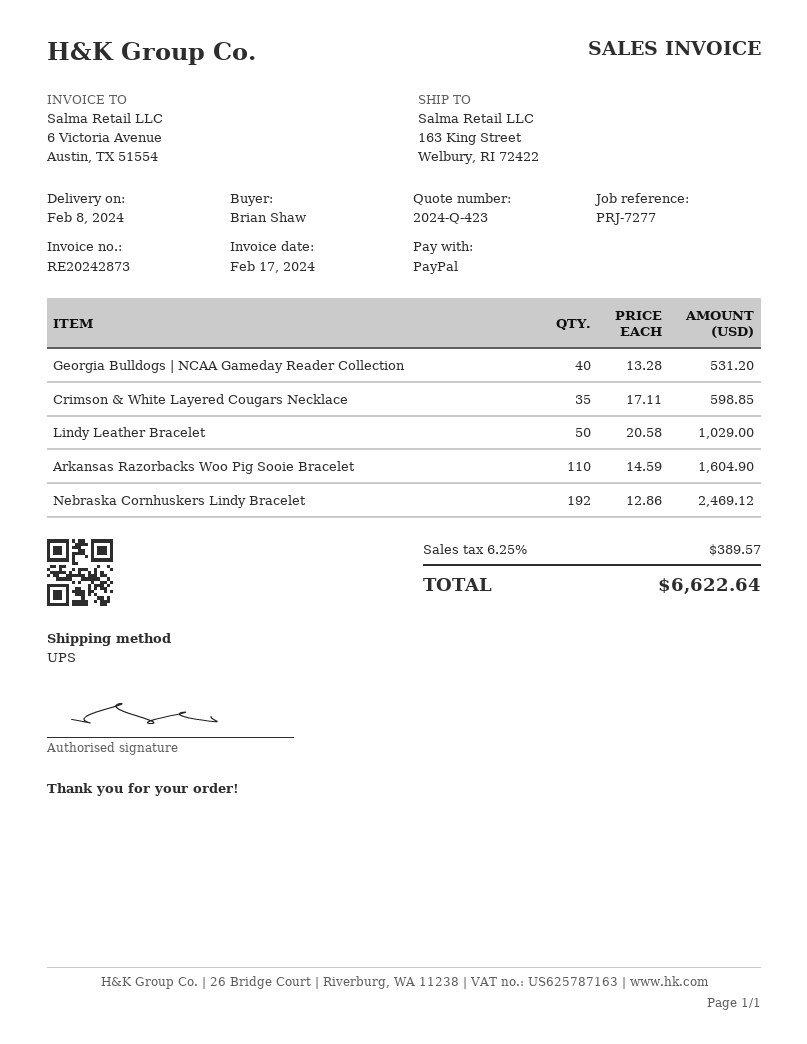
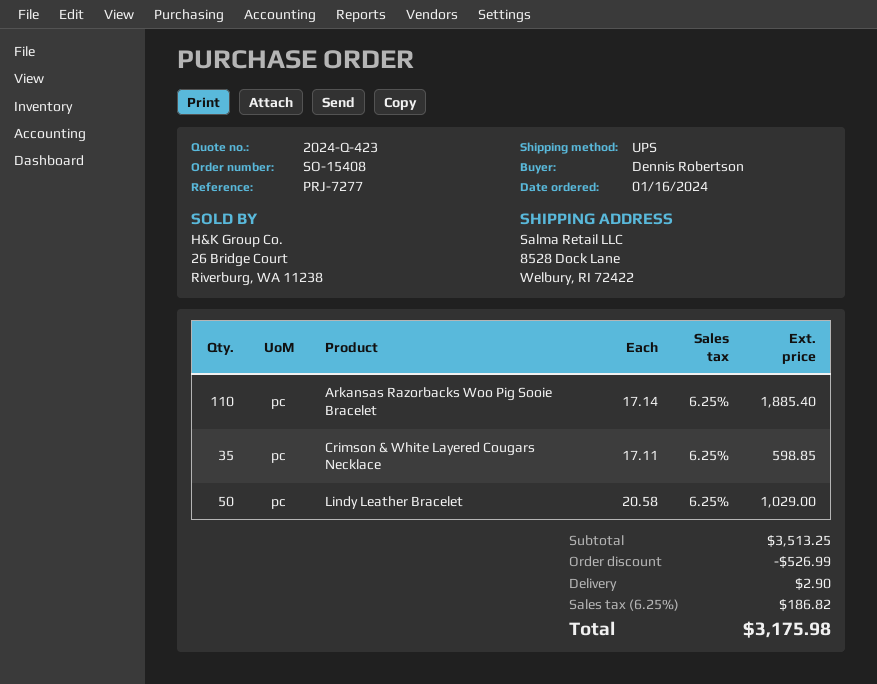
ordered by: Brian Shaw -> Dennis Robertson
ship to: 163 King Street, Welbury, RI 72422 -> 8528 Dock Lane, Welbury, RI 72422
Georgia Bulldogs | NCAA Gameday Reader Collection: 40 x 13.28 = 531.20 -> none
Arkansas Razorbacks Woo Pig Sooie Bracelet: 110 x 14.59 = 1604.90 -> 110 x 17.14 = 1885.40
Nebraska Cornhuskers Lindy Bracelet: 192 x 12.86 = 2469.12 -> none
discount: none -> 526.99
shipping: none -> 2.90
tax: 6.25% = 389.57 -> 6.25% = 186.82
total: 6622.64 -> 3175.98

